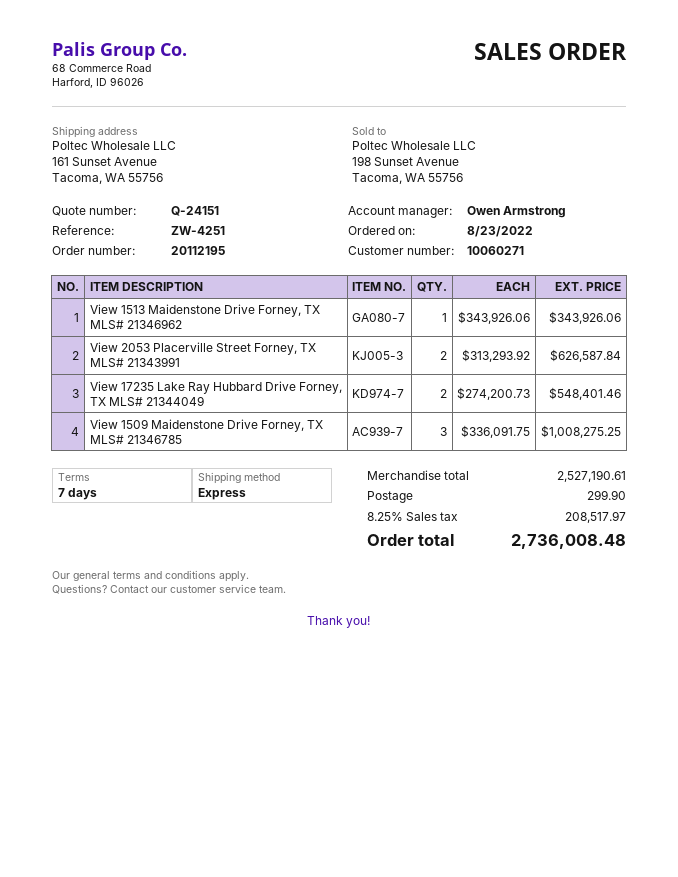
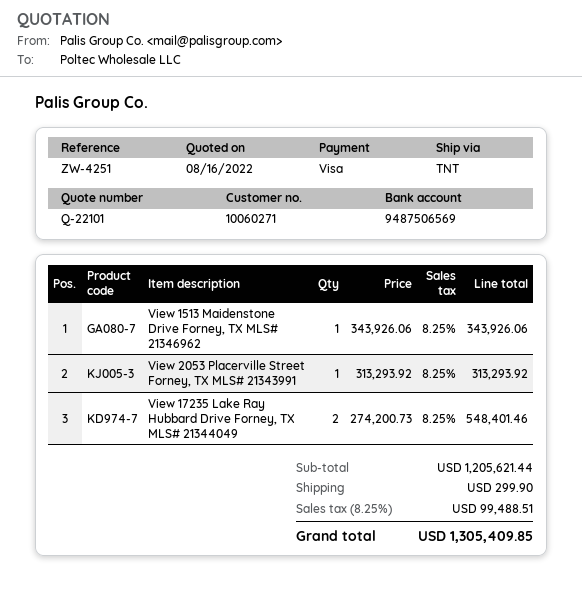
quote number: Q-24151 -> Q-22101
shipping method: express -> TNT
View 2053 Placerville Street Forney, TX MLS# 21343991: 2 x 313293.92 = 626587.84 -> 1 x 313293.92 = 313293.92
View 1509 Maidenstone Drive Forney, TX MLS# 21346785: 3 x 336091.75 = 1008275.25 -> none
subtotal: 2527190.61 -> 1205621.44
tax: 8.25% = 208517.97 -> 8.25% = 99488.51
total: 2736008.48 -> 1305409.85

